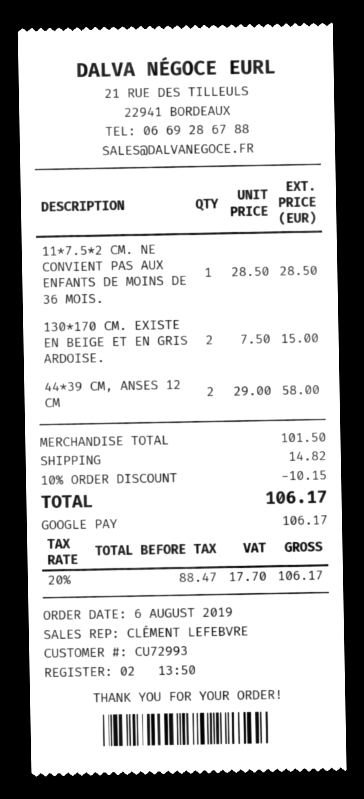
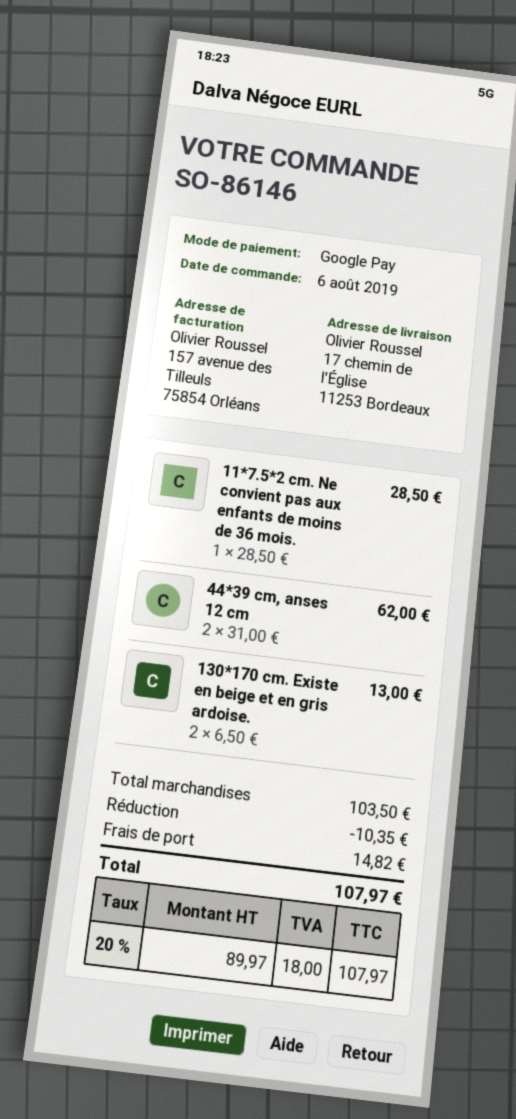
130*170 CM. EXISTE EN BEIGE ET EN GRIS ARDOISE.: 2 x 7.50 = 15.00 -> 2 x 6.50 = 13.00
44*39 CM, ANSES 12 CM: 2 x 29.00 = 58.00 -> 2 x 31.00 = 62.00
subtotal: 101.50 -> 103.50
discount: 10.15 -> 10.35
net: 88.47 -> 89.97
tax: 20% = 17.70 -> 20% = 18.00
total: 106.17 -> 107.97

